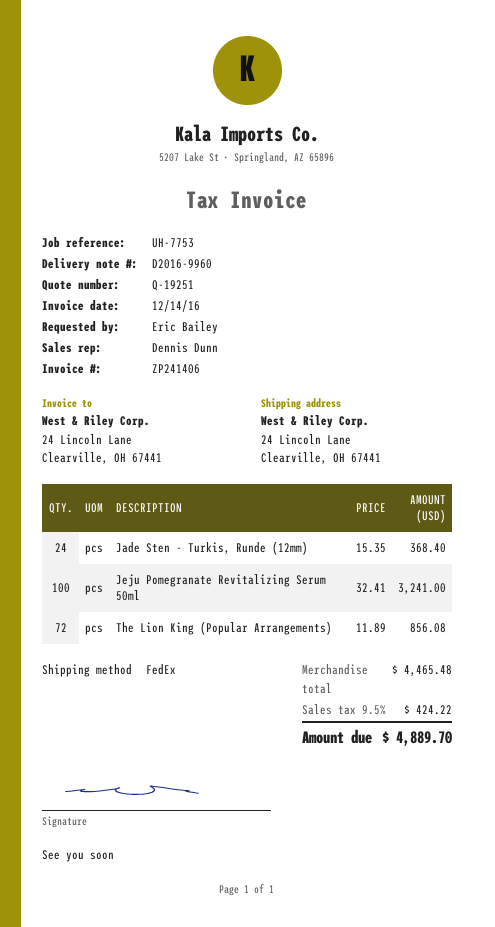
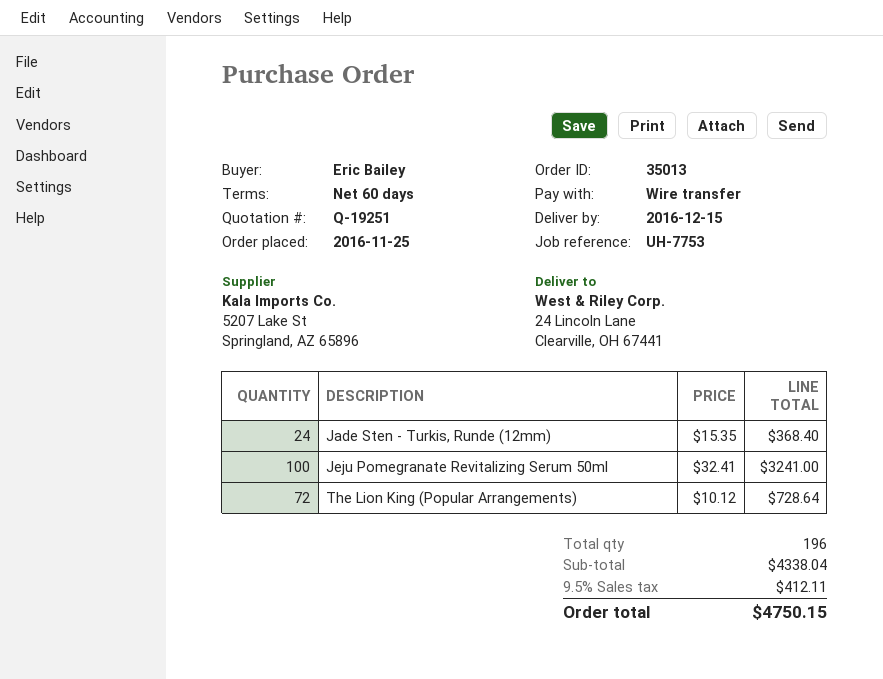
The Lion King (Popular Arrangements): 72 x 11.89 = 856.08 -> 72 x 10.12 = 728.64
subtotal: 4465.48 -> 4338.04
tax: 9.5% = 424.22 -> 9.5% = 412.11
total: 4889.70 -> 4750.15

